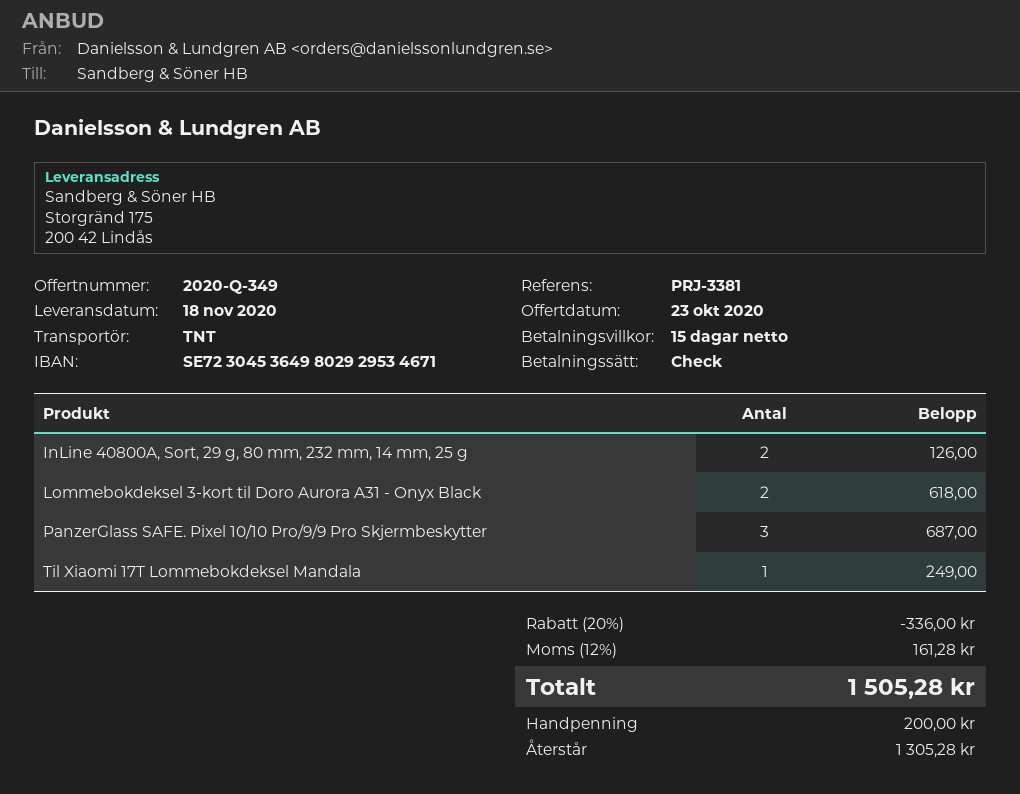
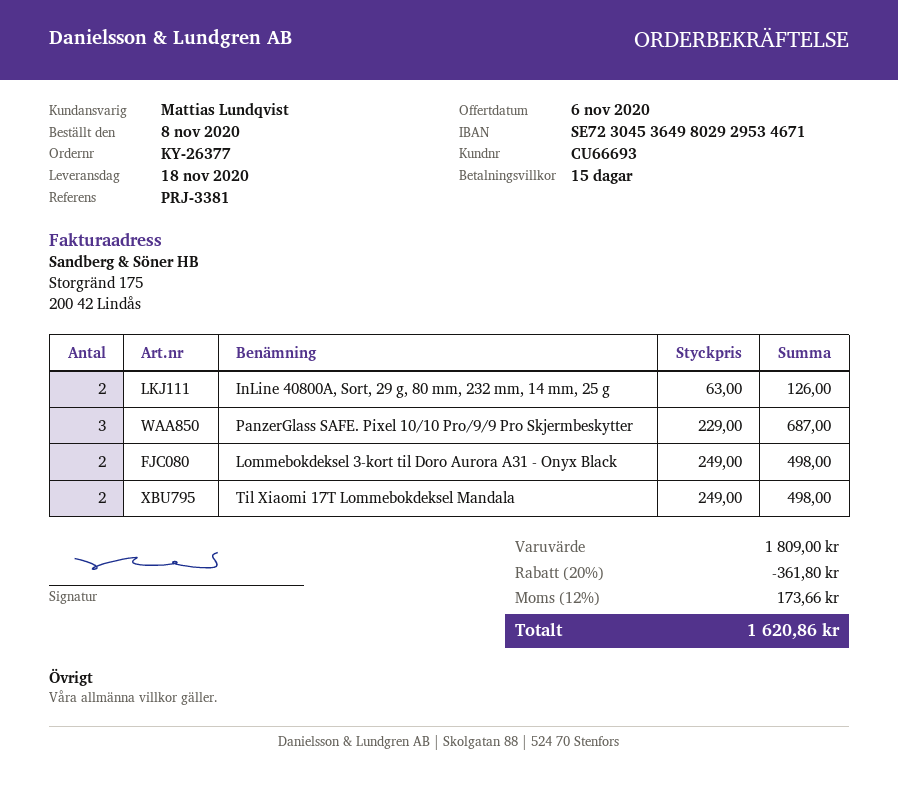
quote date: 2020-10-23 -> 2020-11-06
Lommebokdeksel 3-kort til Doro Aurora A31 - Onyx Black: 2 for 618.00 -> 2 for 498.00
Til Xiaomi 17T Lommebokdeksel Mandala: 1 for 249.00 -> 2 for 498.00
discount: 20% = 336.00 -> 20% = 361.80
tax: 12% = 161.28 -> 12% = 173.66
total: 1505.28 -> 1620.86

